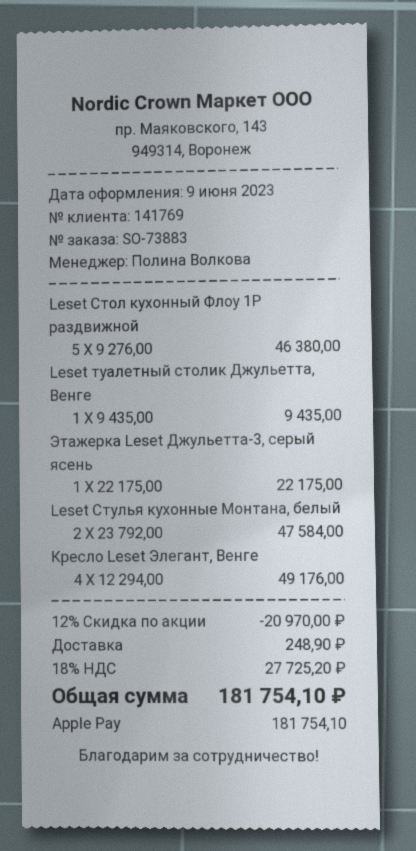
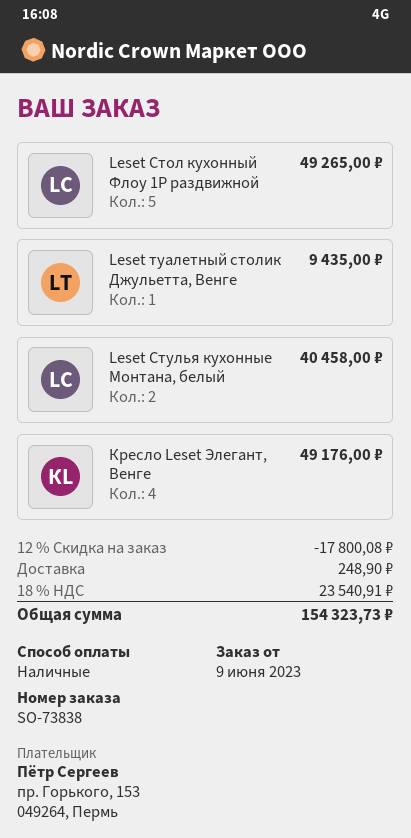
order number: SO-73883 -> SO-73838
payment method: Apple Pay -> cash
Leset Стол кухонный Флоу 1Р раздвижной: 5 for 46380.00 -> 5 for 49265.00
Этажерка Leset Джульетта-3, серый ясень: 1 for 22175.00 -> none
Leset Стулья кухонные Монтана, белый: 2 for 47584.00 -> 2 for 40458.00
discount: 12% = 20970.00 -> 12% = 17800.08
tax: 18% = 27725.20 -> 18% = 23540.91
total: 181754.10 -> 154323.73

